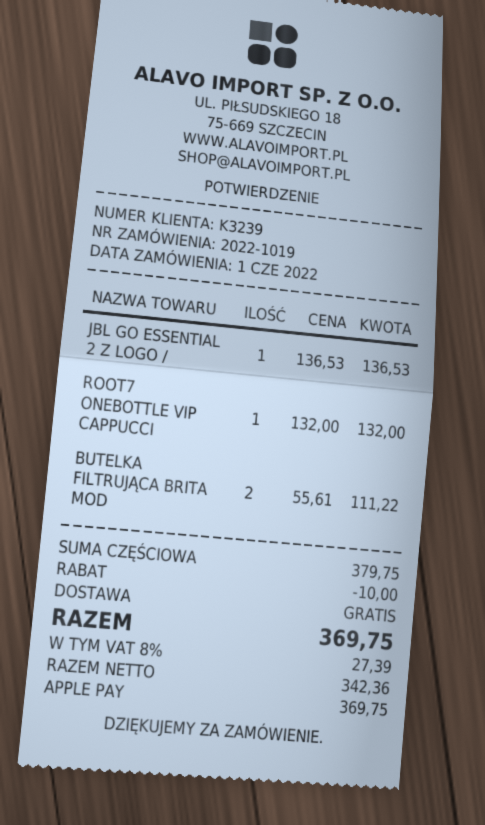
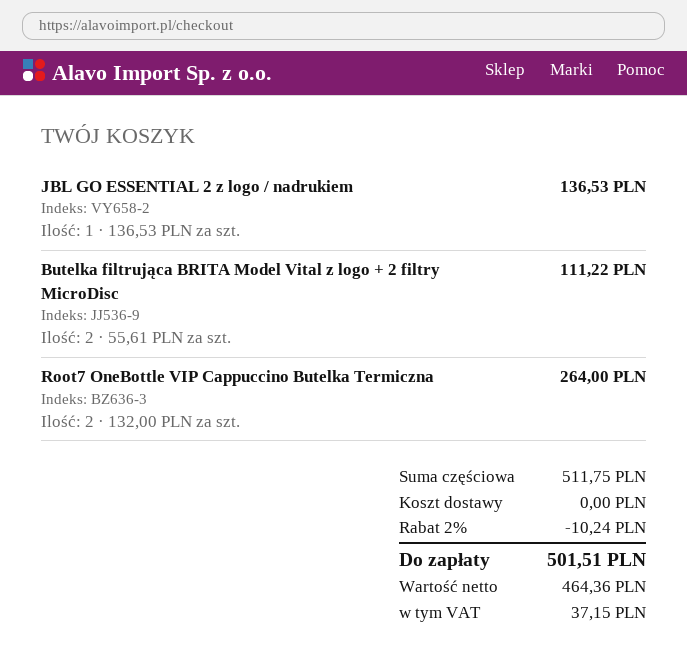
ROOT7 ONEBOTTLE VIP CAPPUCCI: 1 x 132.00 = 132.00 -> 2 x 132.00 = 264.00
subtotal: 379.75 -> 511.75
discount: 10.00 -> 10.24
net: 342.36 -> 464.36
tax: 27.39 -> 37.15
total: 369.75 -> 501.51

